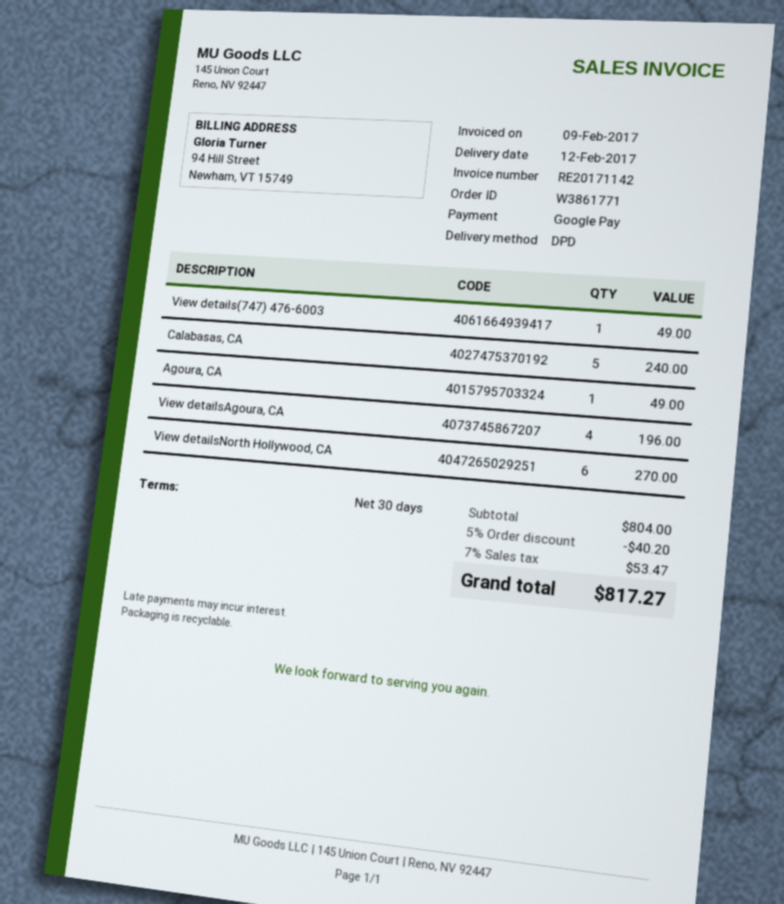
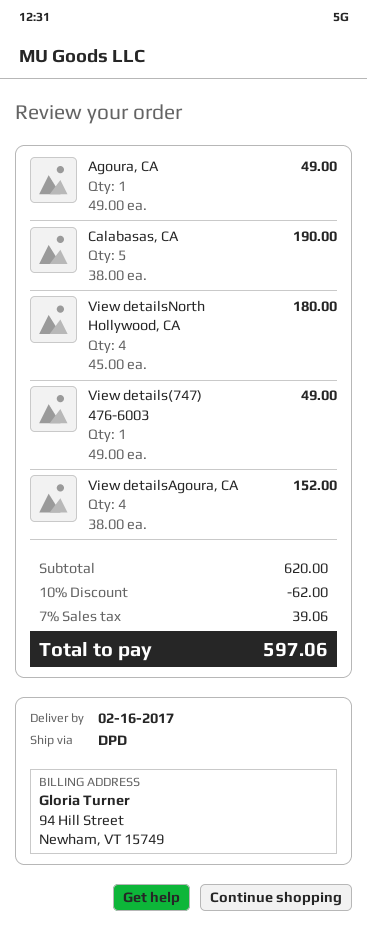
delivery date: 2017-02-12 -> 2017-02-16
Calabasas, CA: 5 for 240.00 -> 5 for 190.00
View detailsAgoura, CA: 4 for 196.00 -> 4 for 152.00
View detailsNorth Hollywood, CA: 6 for 270.00 -> 4 for 180.00
subtotal: 804.00 -> 620.00
discount: 5% = 40.20 -> 10% = 62.00
tax: 7% = 53.47 -> 7% = 39.06
total: 817.27 -> 597.06

